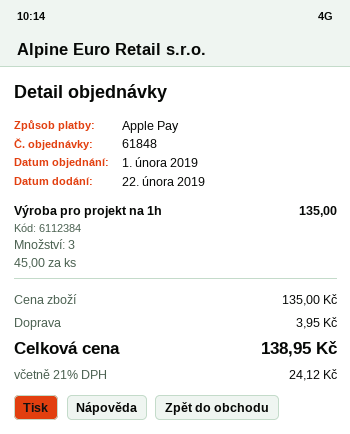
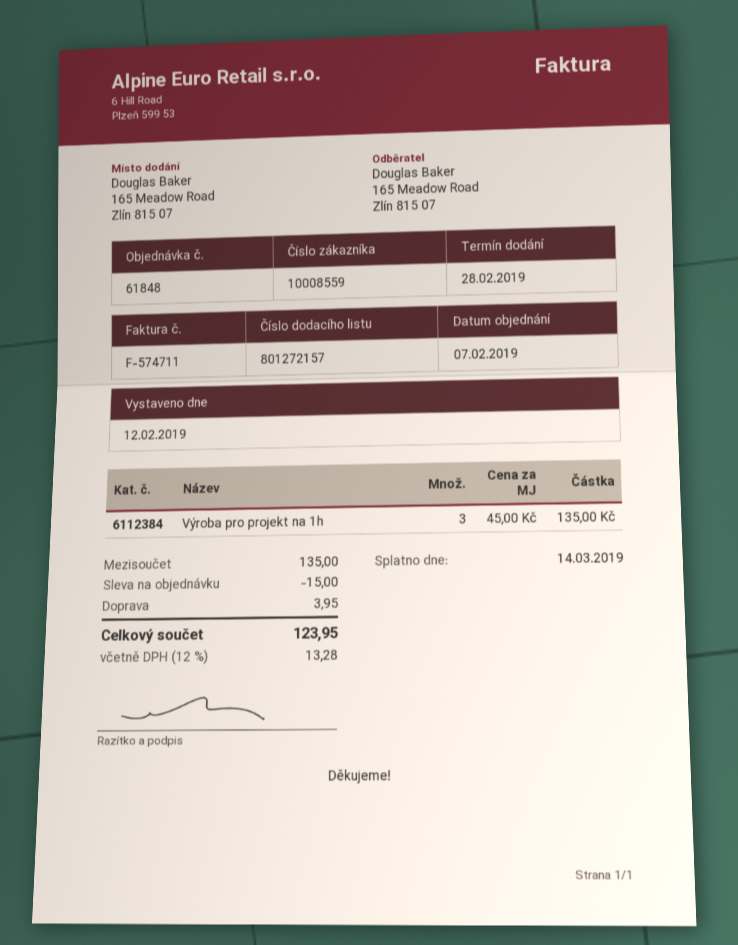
order date: 2019-02-01 -> 2019-02-07
delivery date: 2019-02-22 -> 2019-02-28
discount: none -> 15.00
tax: 21% = 24.12 -> 12% = 13.28
total: 138.95 -> 123.95

